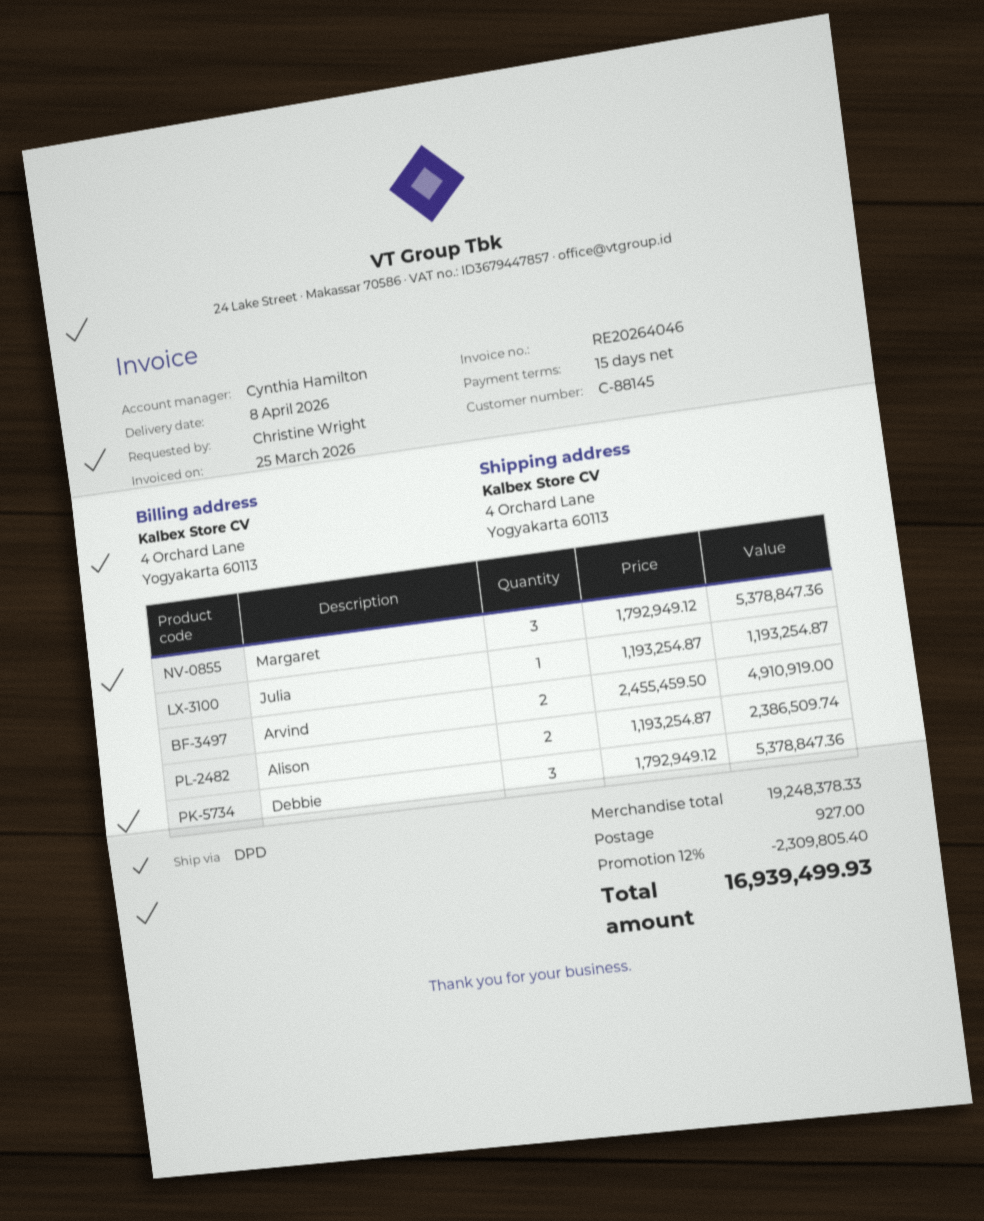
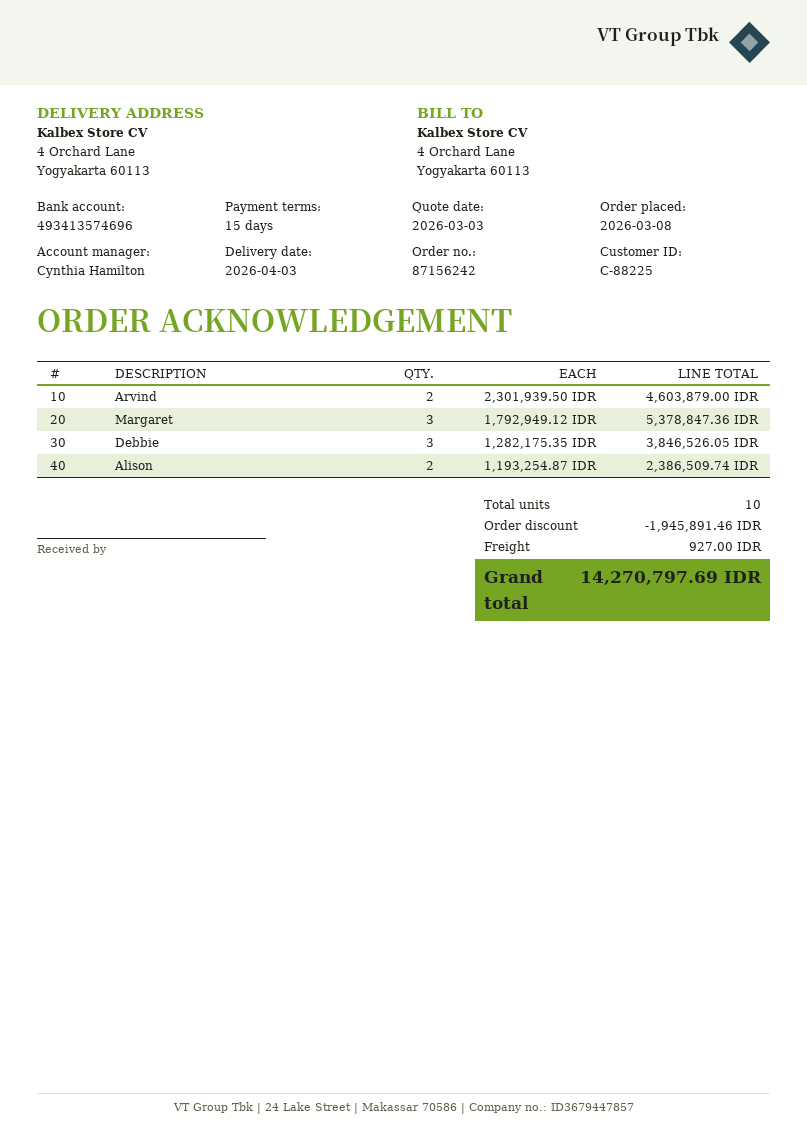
delivery date: 2026-04-08 -> 2026-04-03
customer number: C-88145 -> C-88225
Julia: 1 x 1193254.87 = 1193254.87 -> none
Arvind: 2 x 2455459.50 = 4910919.00 -> 2 x 2301939.50 = 4603879.00
Debbie: 3 x 1792949.12 = 5378847.36 -> 3 x 1282175.35 = 3846526.05
discount: 2309805.40 -> 1945891.46
total: 16939499.93 -> 14270797.69

